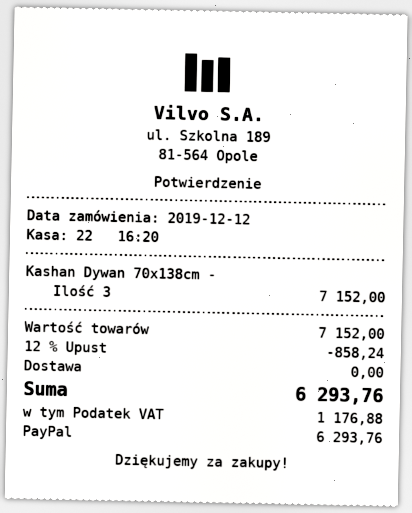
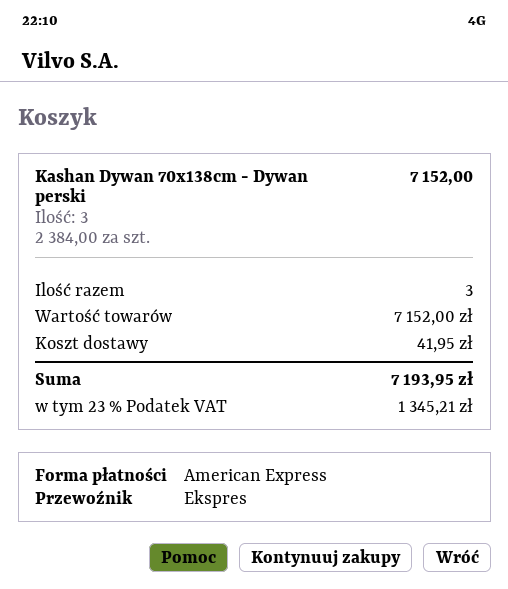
payment method: PayPal -> American Express
discount: 12% = 858.24 -> none
shipping: 0.00 -> 41.95
tax: 1176.88 -> 1345.21
total: 6293.76 -> 7193.95

